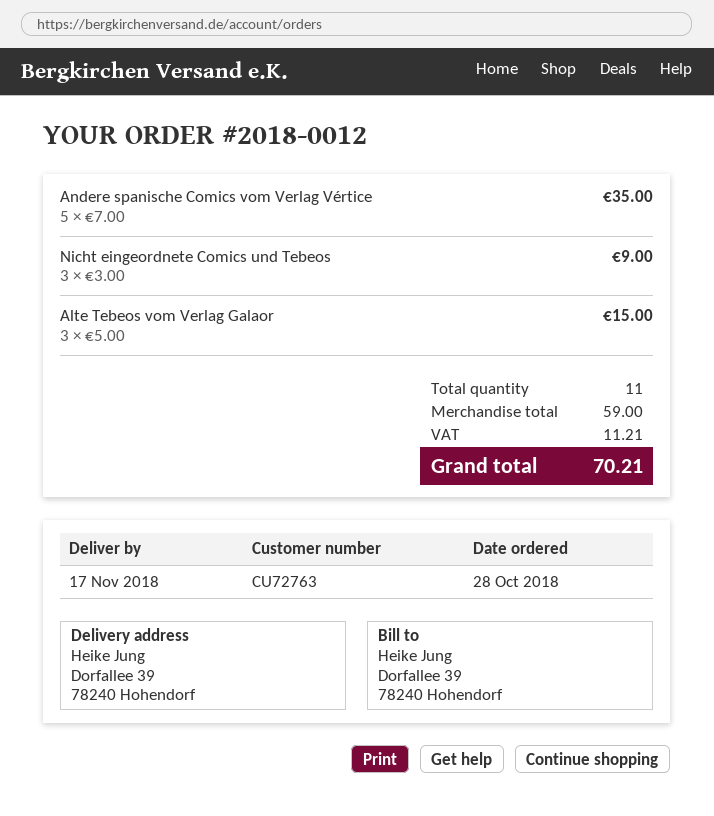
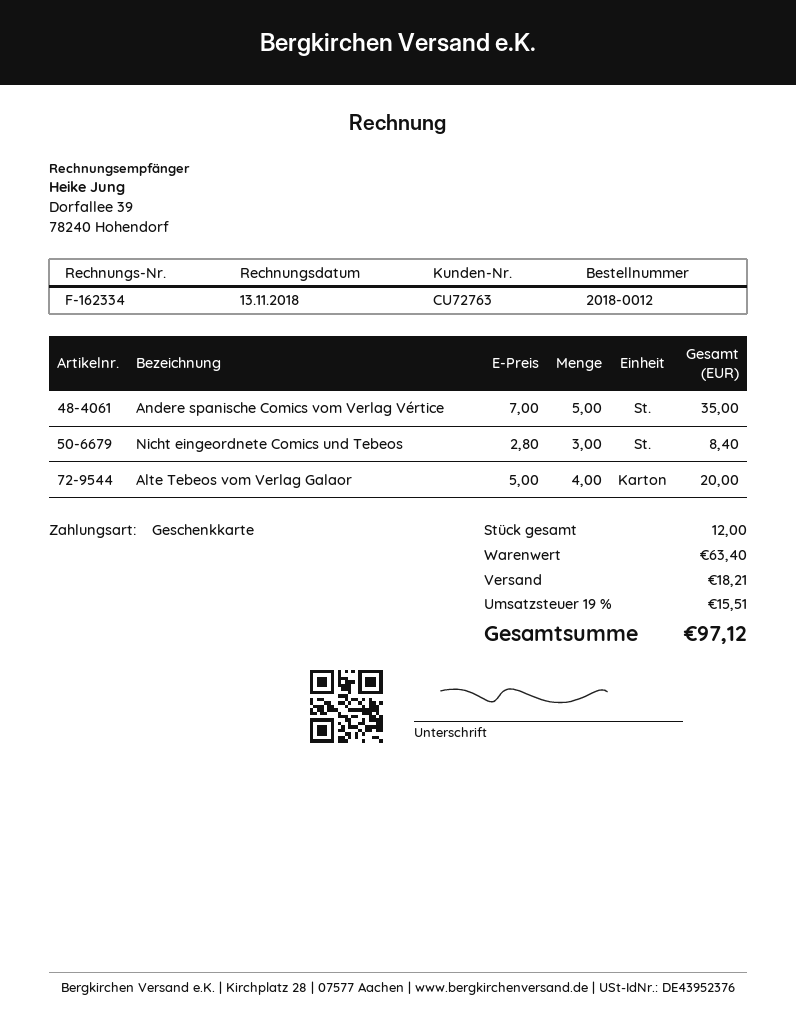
Nicht eingeordnete Comics und Tebeos: 3 x 3.00 = 9.00 -> 3 x 2.80 = 8.40
Alte Tebeos vom Verlag Galaor: 3 x 5.00 = 15.00 -> 4 x 5.00 = 20.00
total quantity: 11 -> 12
subtotal: 59.00 -> 63.40
shipping: none -> 18.21
tax: 11.21 -> 15.51
total: 70.21 -> 97.12

